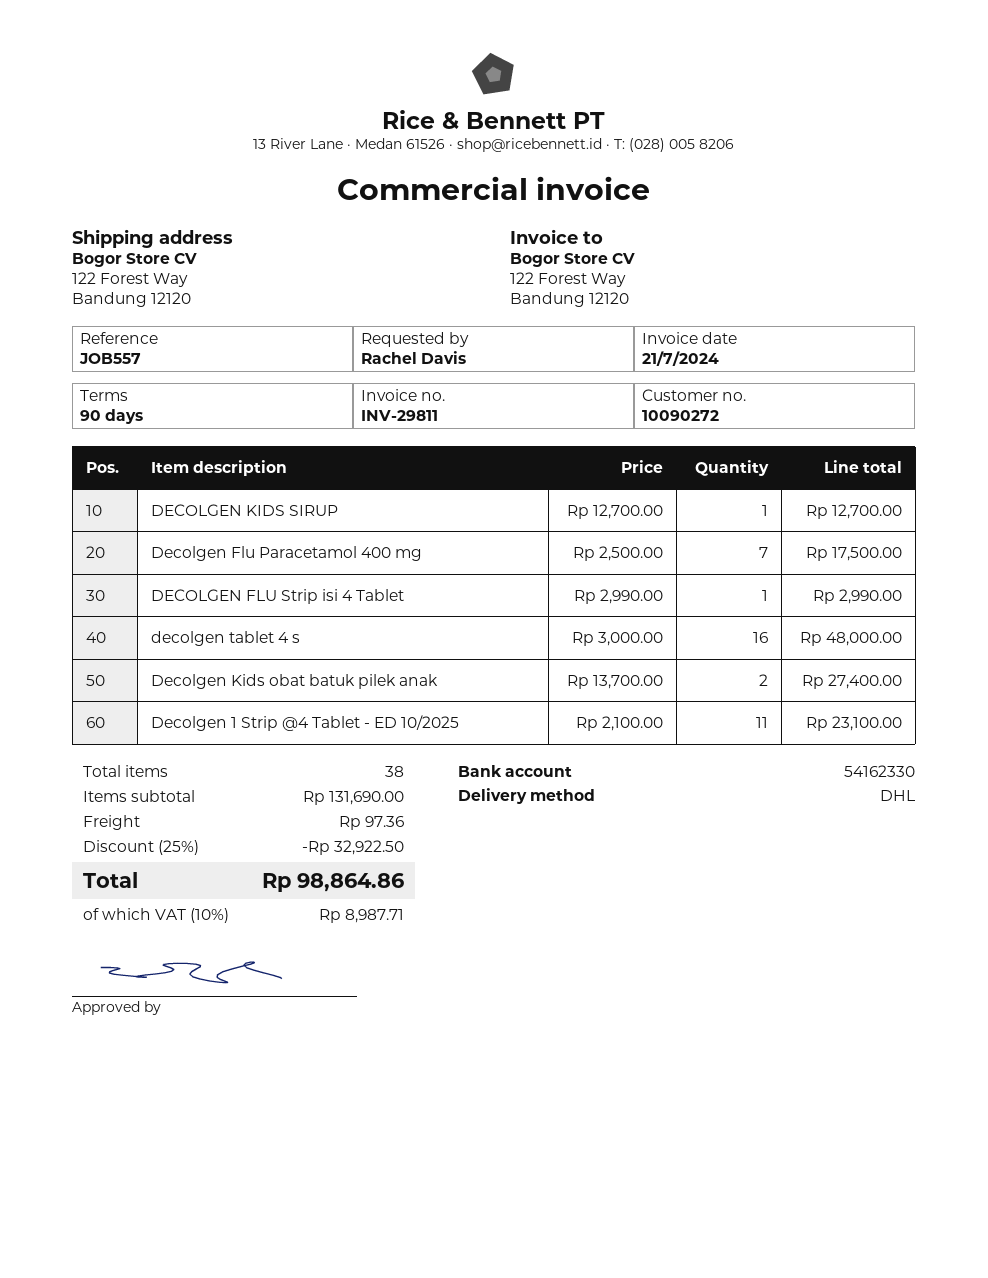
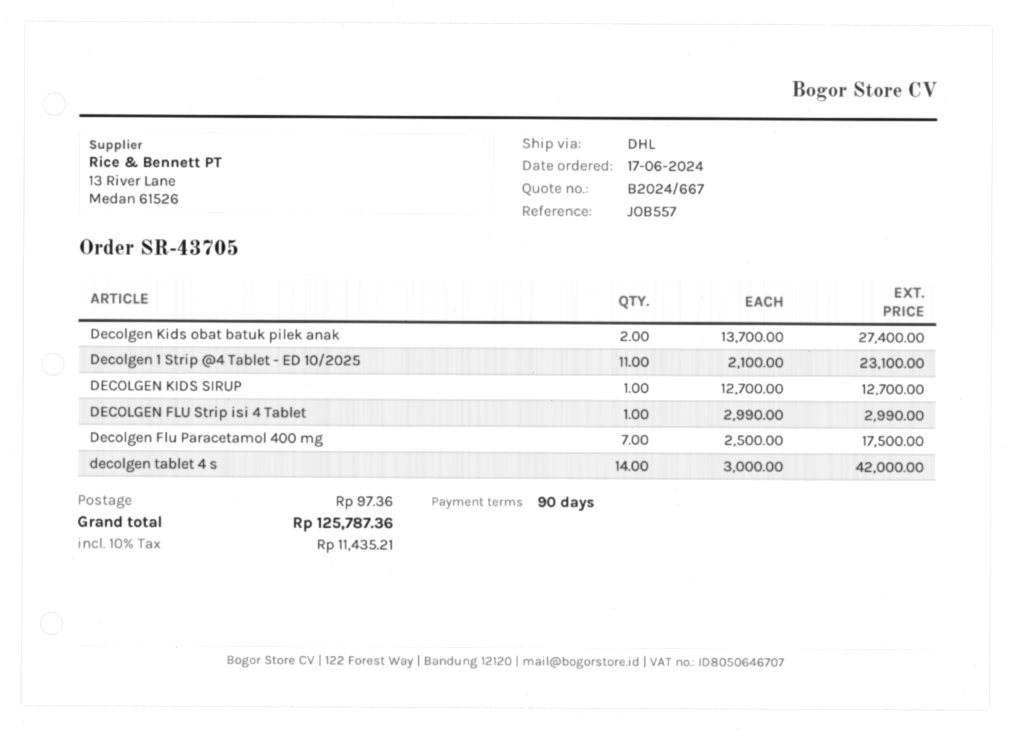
decolgen tablet 4 s: 16 x 3000.00 = 48000.00 -> 14 x 3000.00 = 42000.00
discount: 25% = 32922.50 -> none
tax: 10% = 8987.71 -> 10% = 11435.21
total: 98864.86 -> 125787.36

